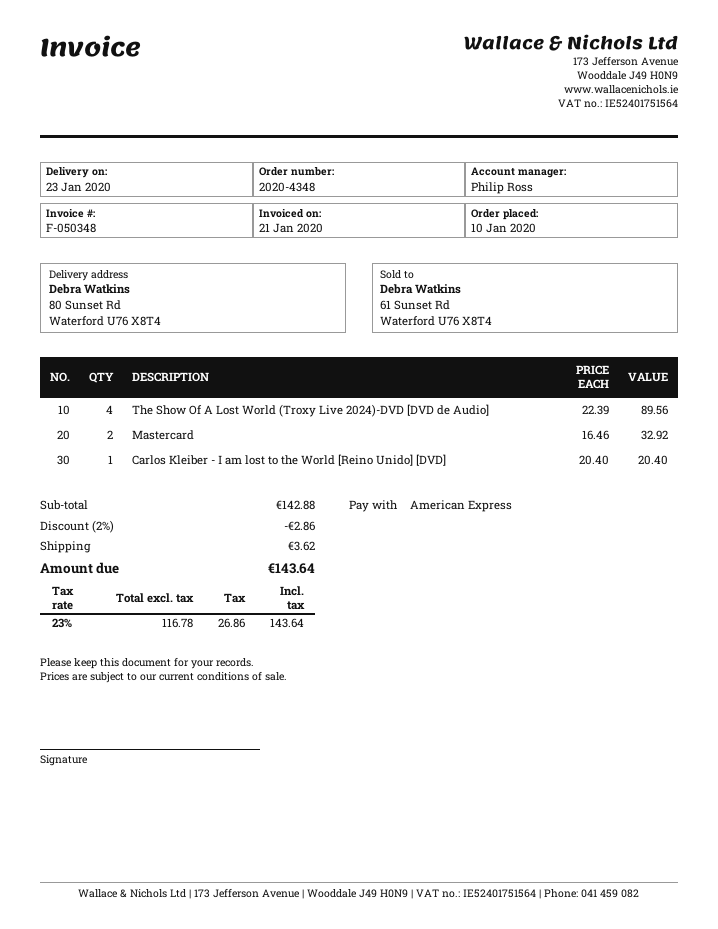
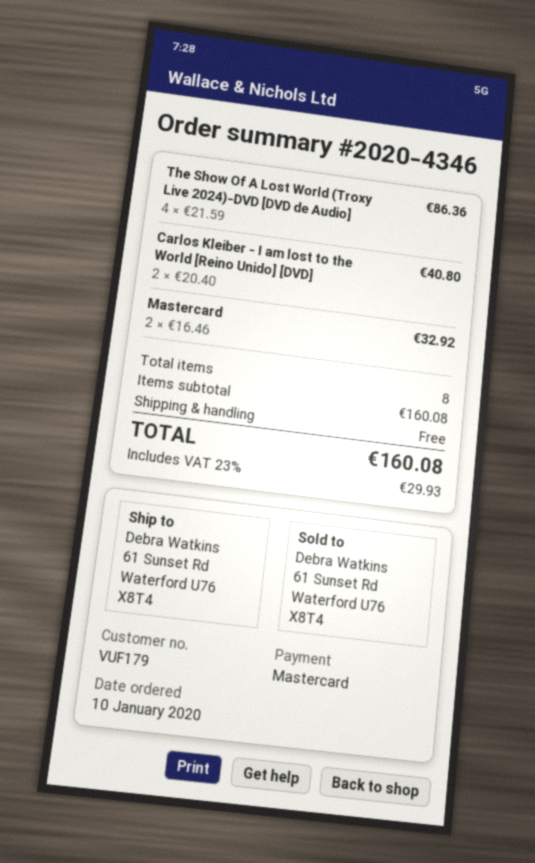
order number: 2020-4348 -> 2020-4346
payment method: American Express -> Mastercard
ship to: 80 Sunset Rd, Waterford U76 X8T4 -> 61 Sunset Rd, Waterford U76 X8T4
The Show Of A Lost World (Troxy Live 2024)-DVD [DVD de Audio]: 4 x 22.39 = 89.56 -> 4 x 21.59 = 86.36
Carlos Kleiber - I am lost to the World [Reino Unido] [DVD]: 1 x 20.40 = 20.40 -> 2 x 20.40 = 40.80
subtotal: 142.88 -> 160.08
discount: 2% = 2.86 -> none
shipping: 3.62 -> 0.00
tax: 23% = 26.86 -> 23% = 29.93
total: 143.64 -> 160.08

